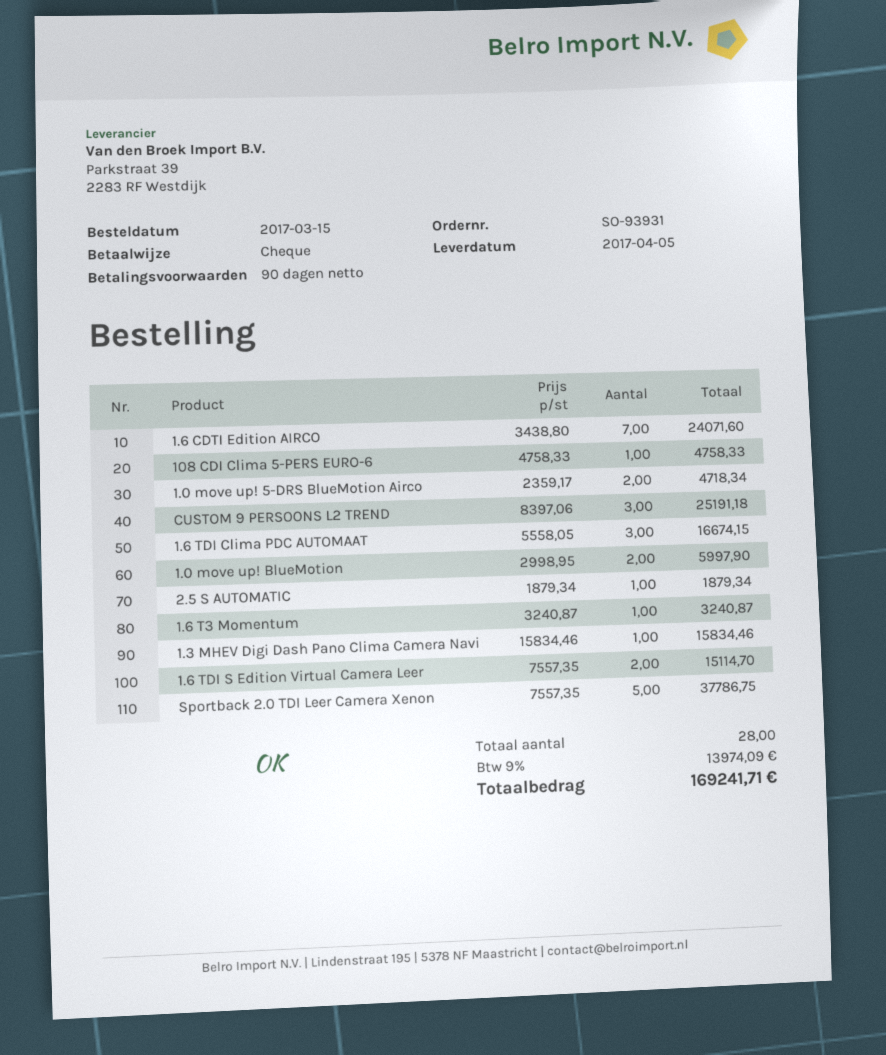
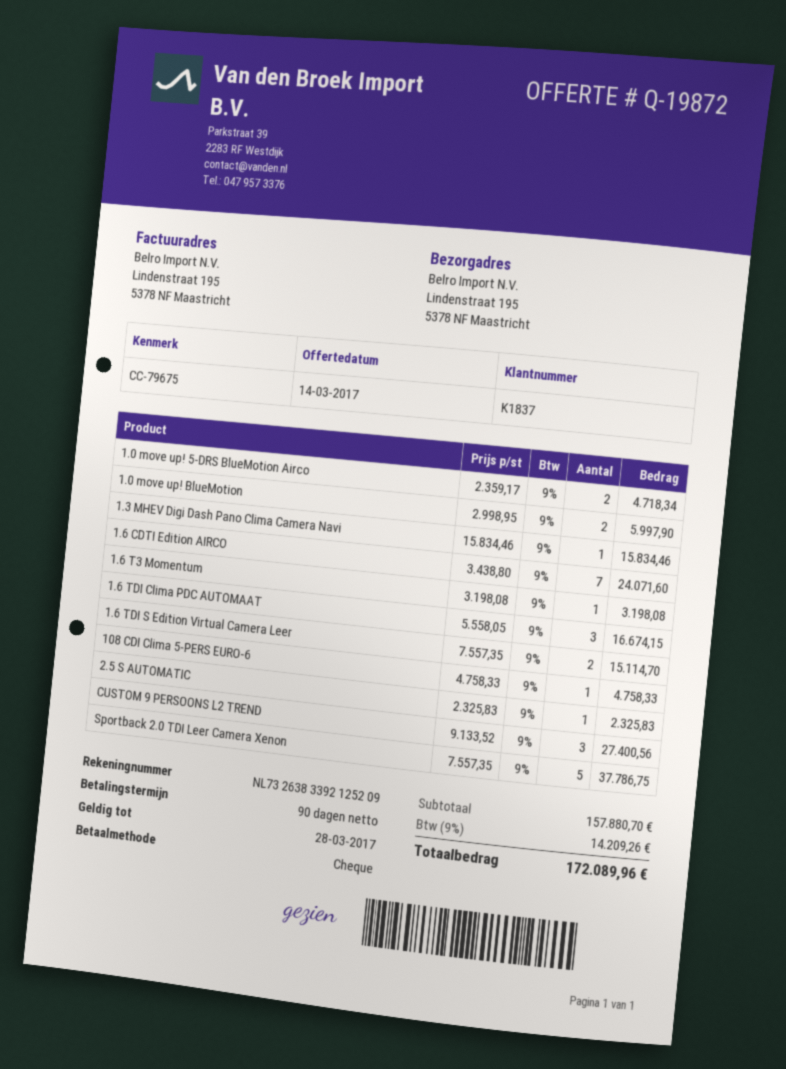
CUSTOM 9 PERSOONS L2 TREND: 3 x 8397.06 = 25191.18 -> 3 x 9133.52 = 27400.56
2.5 S AUTOMATIC: 1 x 1879.34 = 1879.34 -> 1 x 2325.83 = 2325.83
1.6 T3 Momentum: 1 x 3240.87 = 3240.87 -> 1 x 3198.08 = 3198.08
tax: 9% = 13974.09 -> 9% = 14209.26
total: 169241.71 -> 172089.96

